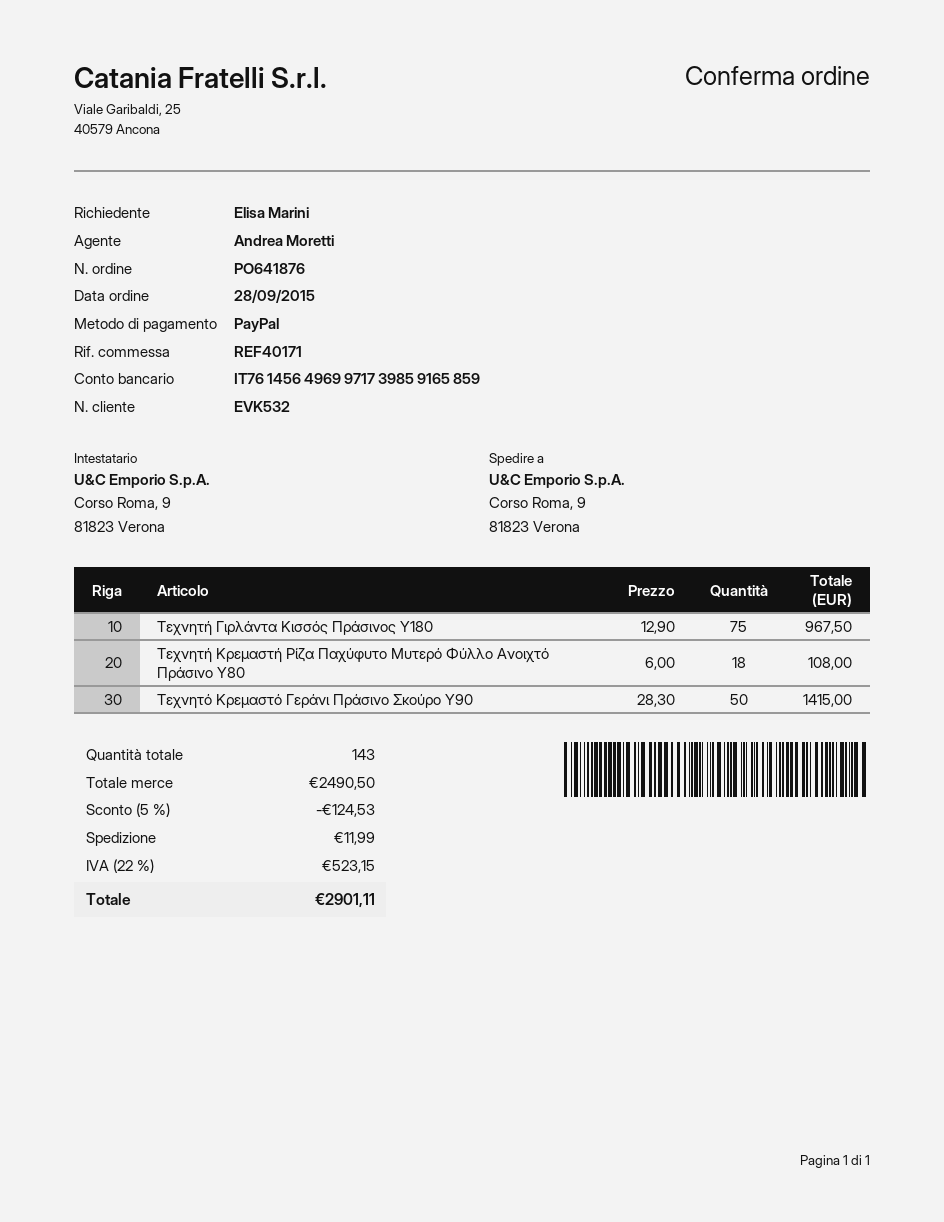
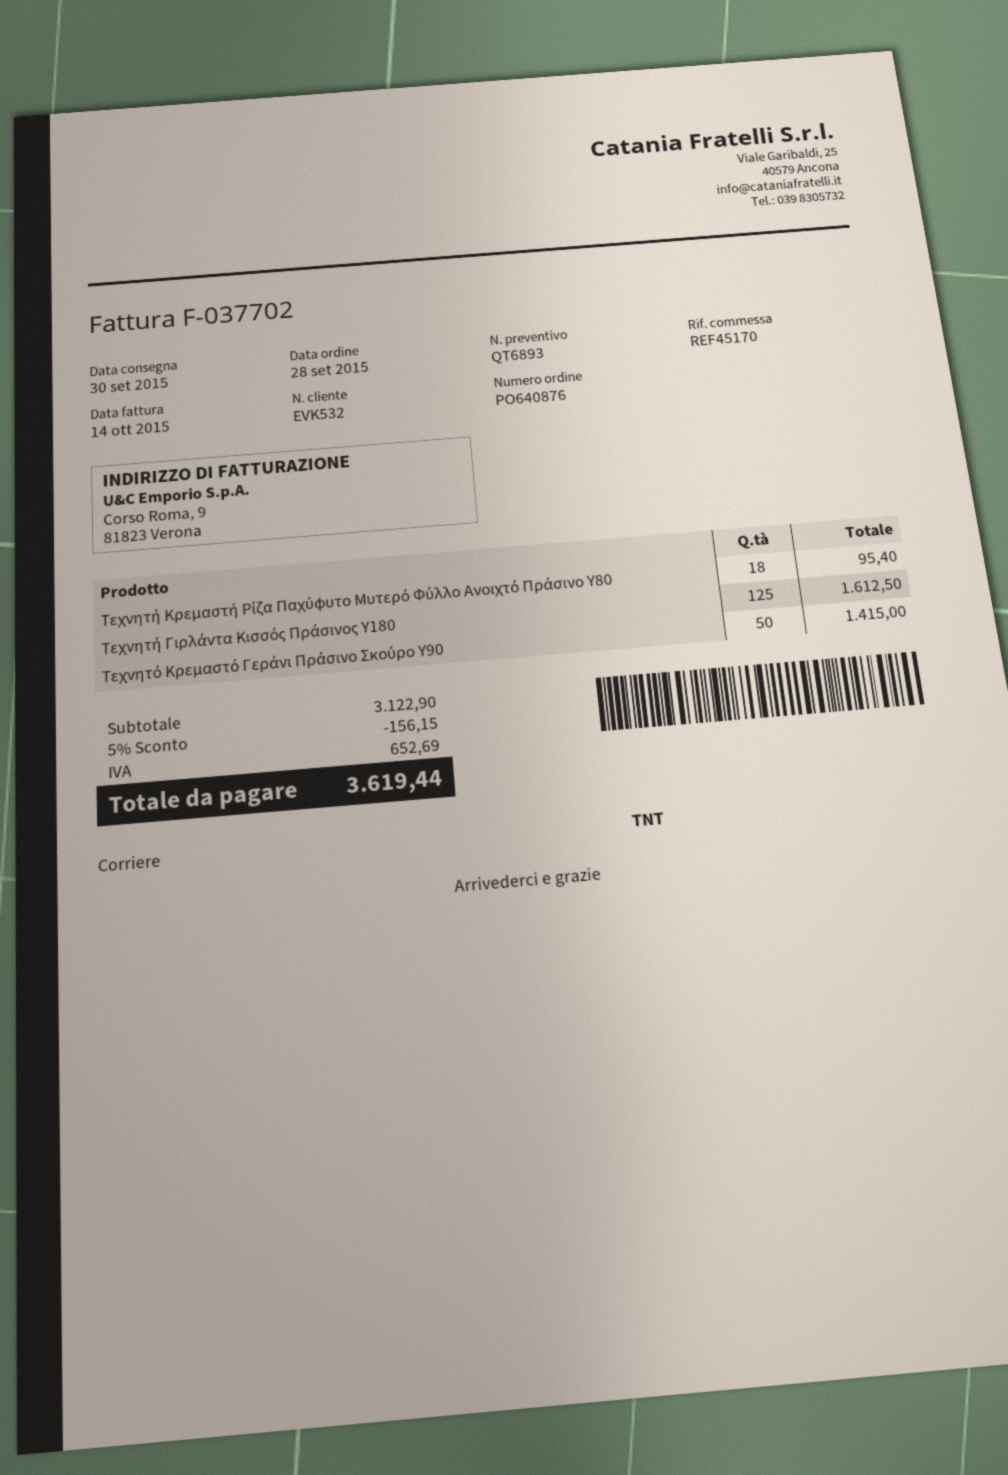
order number: PO641876 -> PO640876
reference: REF40171 -> REF45170
Τεχνητή Γιρλάντα Κισσός Πράσινος Υ180: 75 for 967.50 -> 125 for 1612.50
Τεχνητή Κρεμαστή Ρίζα Παχύφυτο Μυτερό Φύλλο Ανοιχτό Πράσινο Υ80: 18 for 108.00 -> 18 for 95.40
subtotal: 2490.50 -> 3122.90
discount: 5% = 124.53 -> 5% = 156.15
shipping: 11.99 -> none
tax: 523.15 -> 652.69
total: 2901.11 -> 3619.44

